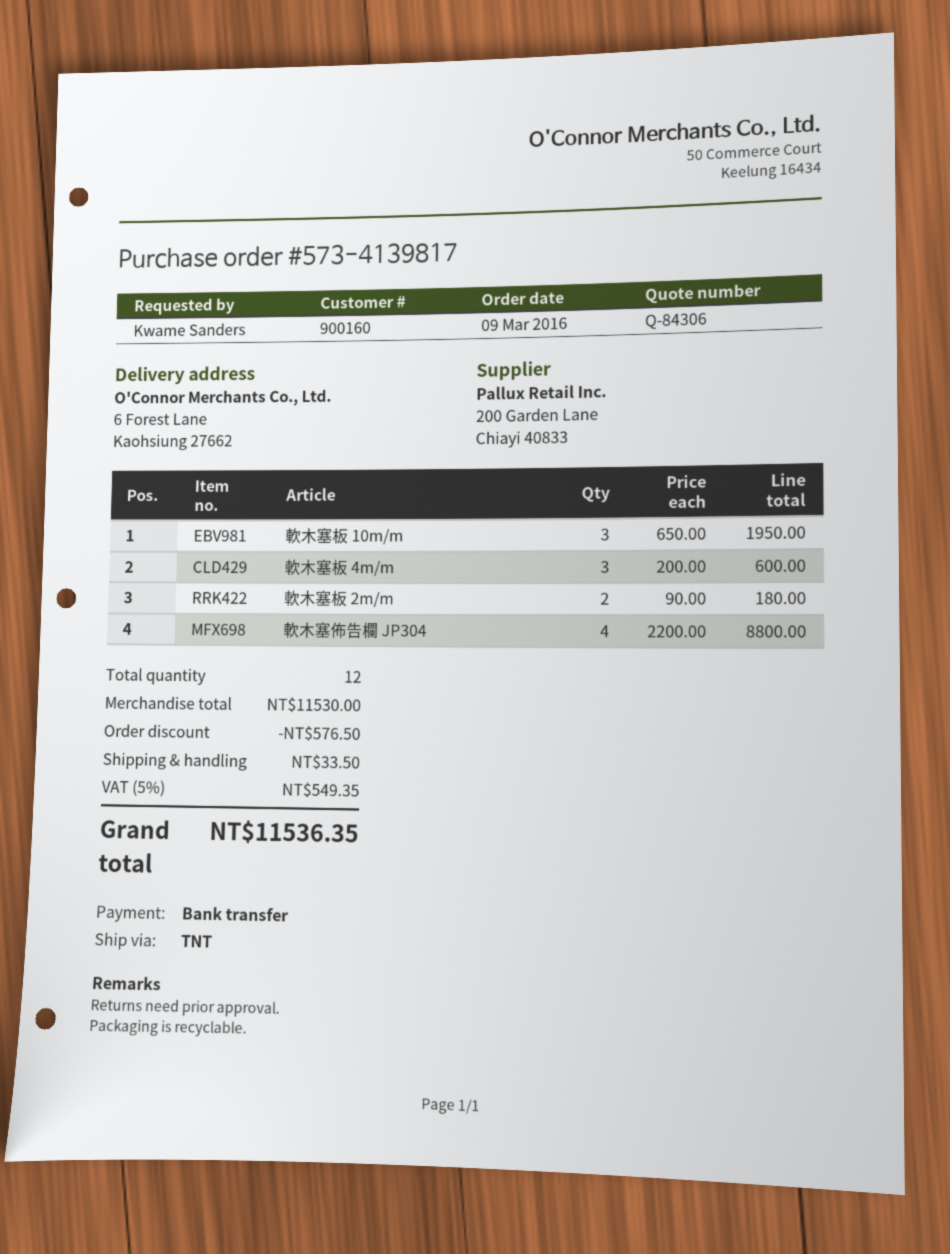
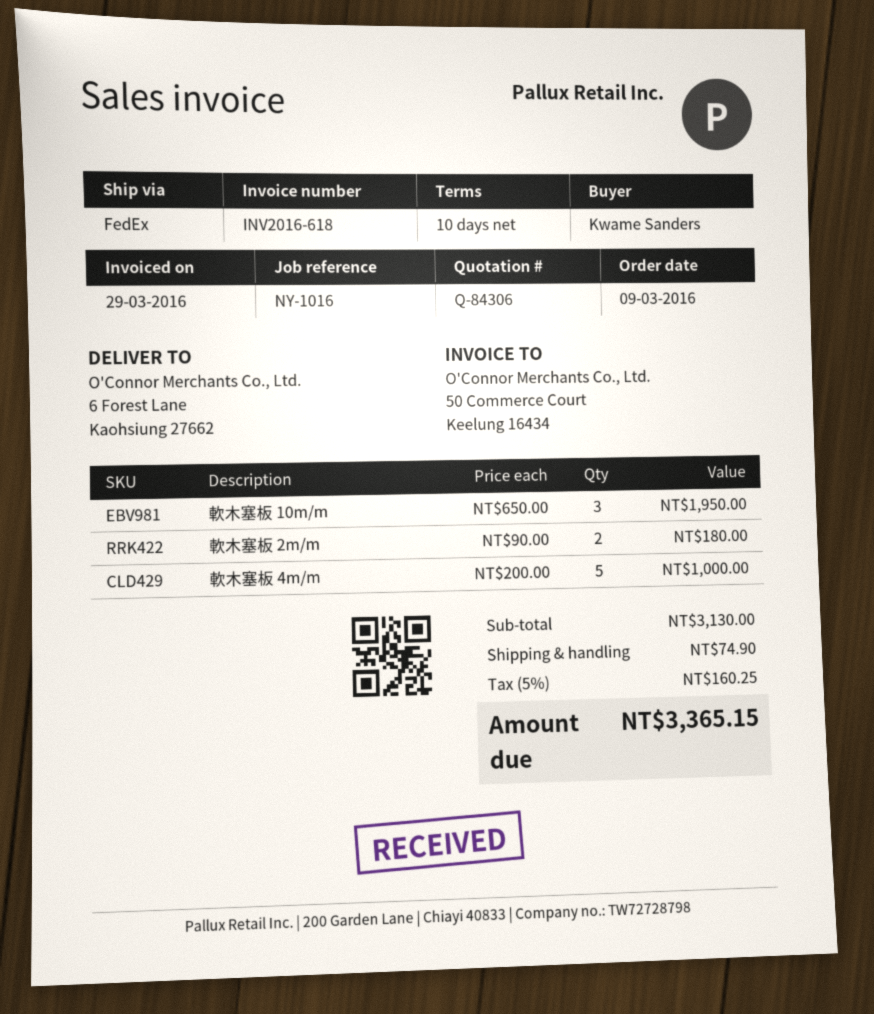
shipping method: TNT -> FedEx
軟木塞板 4m/m: 3 x 200.00 = 600.00 -> 5 x 200.00 = 1000.00
軟木塞佈告欄 JP304: 4 x 2200.00 = 8800.00 -> none
subtotal: 11530.00 -> 3130.00
discount: 576.50 -> none
shipping: 33.50 -> 74.90
tax: 5% = 549.35 -> 5% = 160.25
total: 11536.35 -> 3365.15

